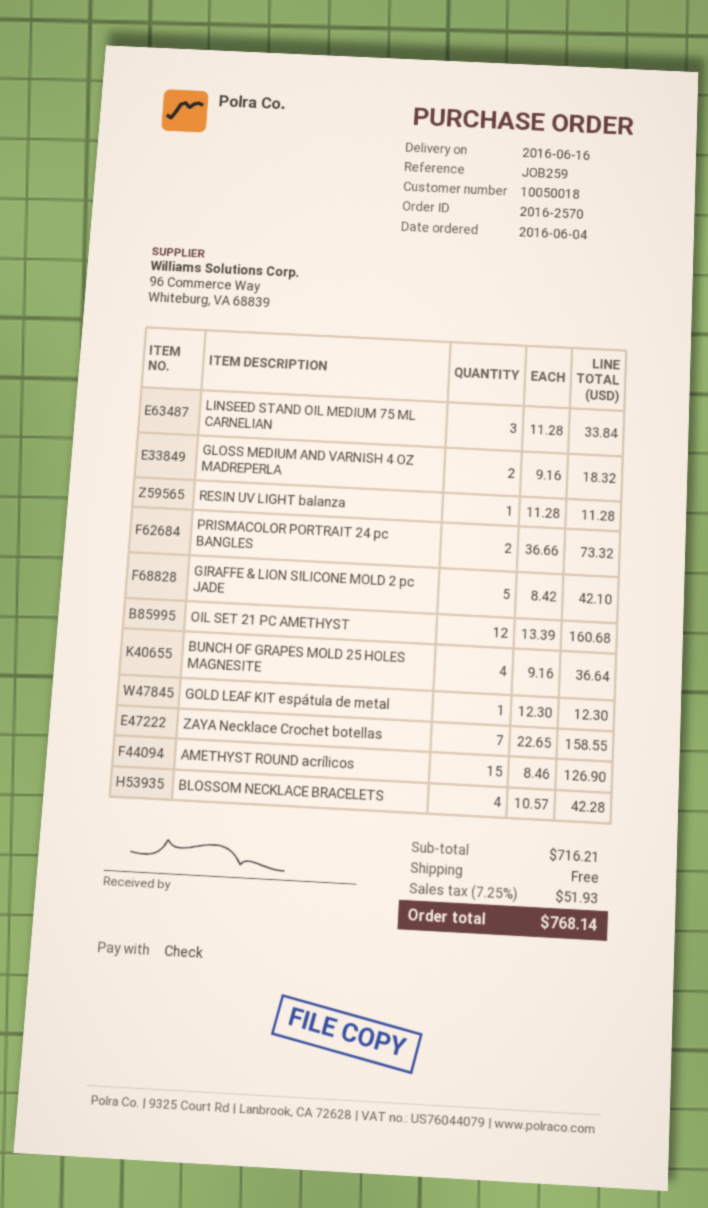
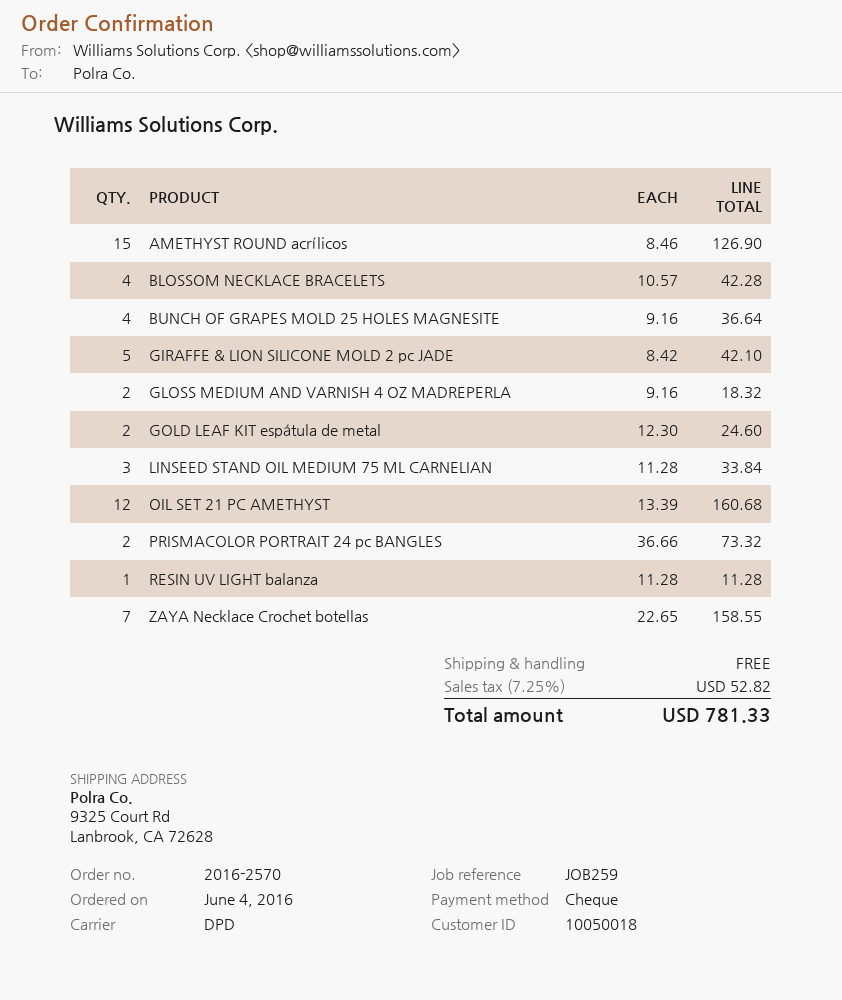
GOLD LEAF KIT espátula de metal: 1 x 12.30 = 12.30 -> 2 x 12.30 = 24.60
tax: 7.25% = 51.93 -> 7.25% = 52.82
total: 768.14 -> 781.33

